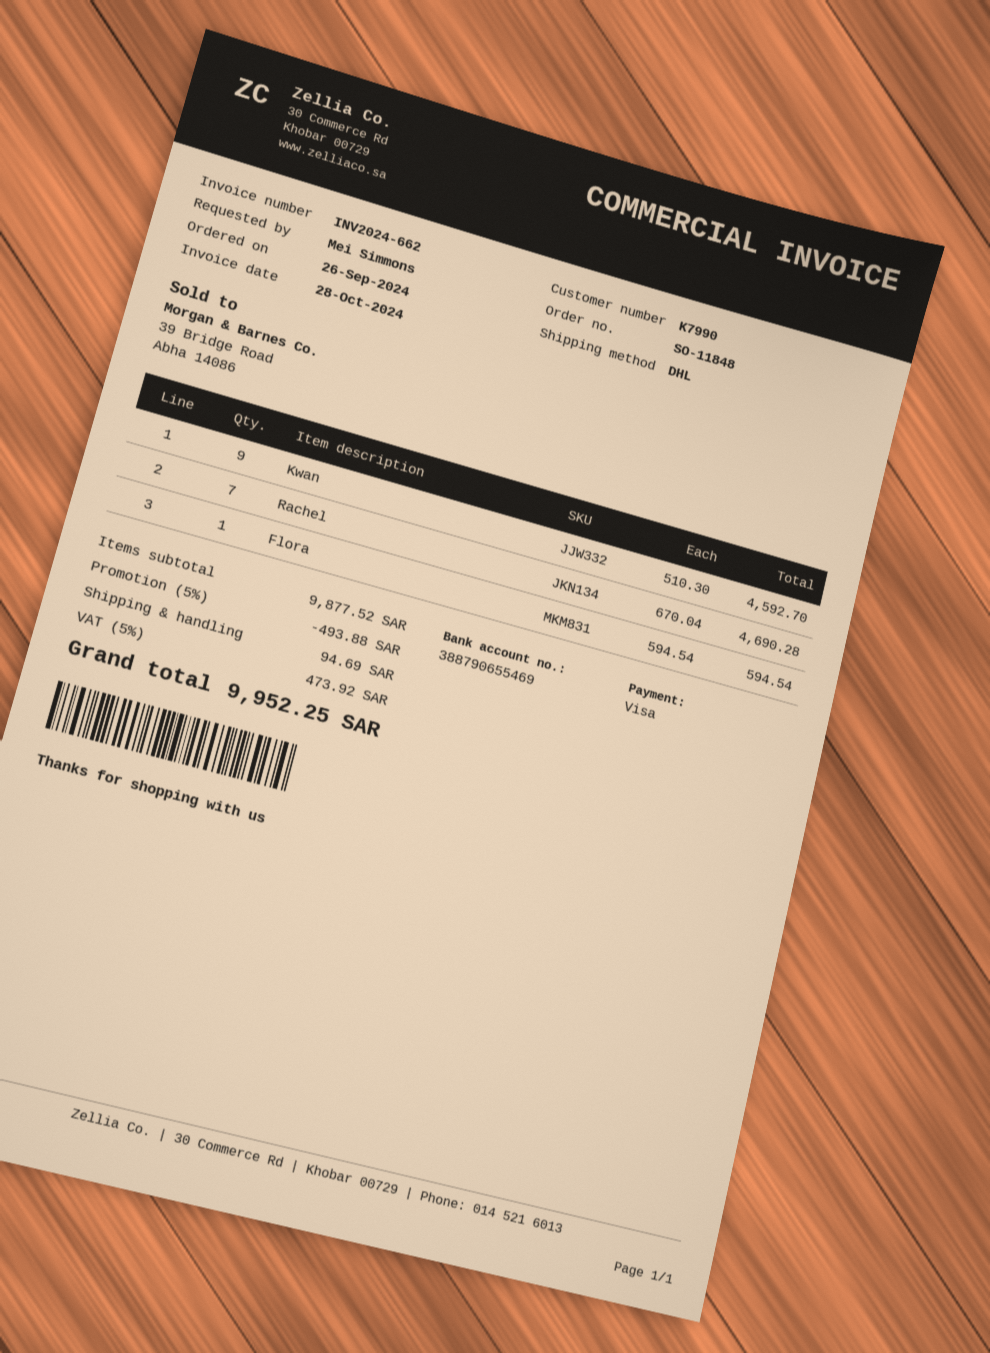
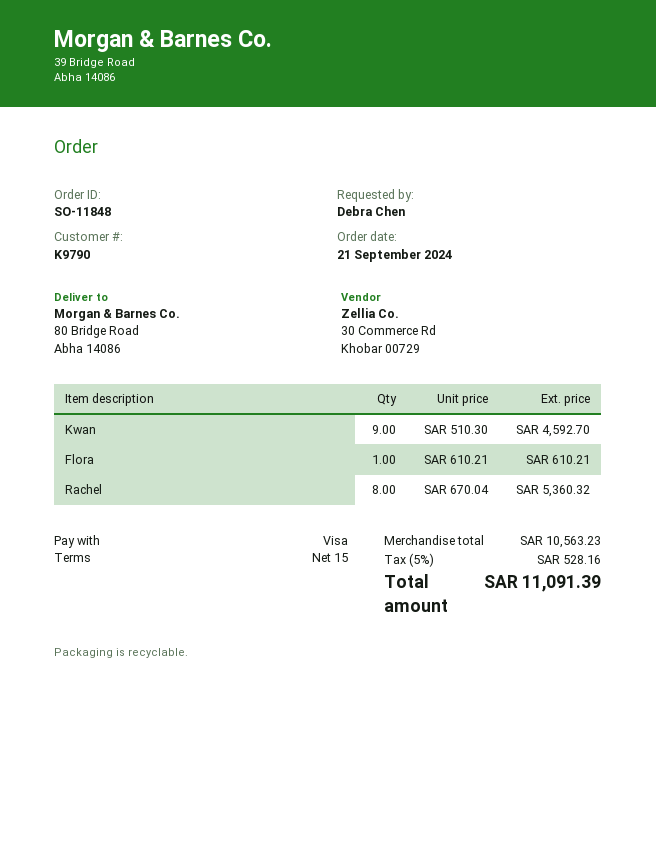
order date: 2024-09-26 -> 2024-09-21
customer number: K7990 -> K9790
ordered by: Mei Simmons -> Debra Chen
Rachel: 7 x 670.04 = 4690.28 -> 8 x 670.04 = 5360.32
Flora: 1 x 594.54 = 594.54 -> 1 x 610.21 = 610.21
subtotal: 9877.52 -> 10563.23
discount: 5% = 493.88 -> none
shipping: 94.69 -> none
tax: 5% = 473.92 -> 5% = 528.16
total: 9952.25 -> 11091.39

